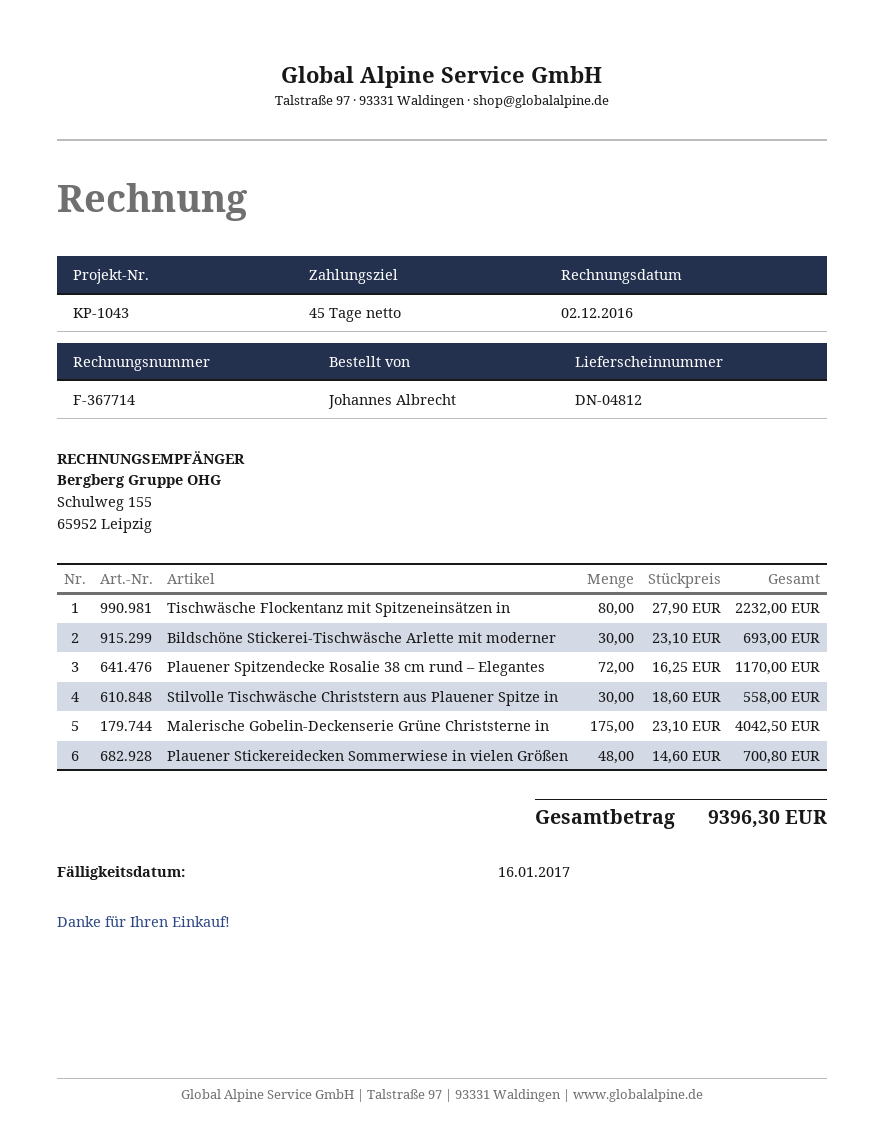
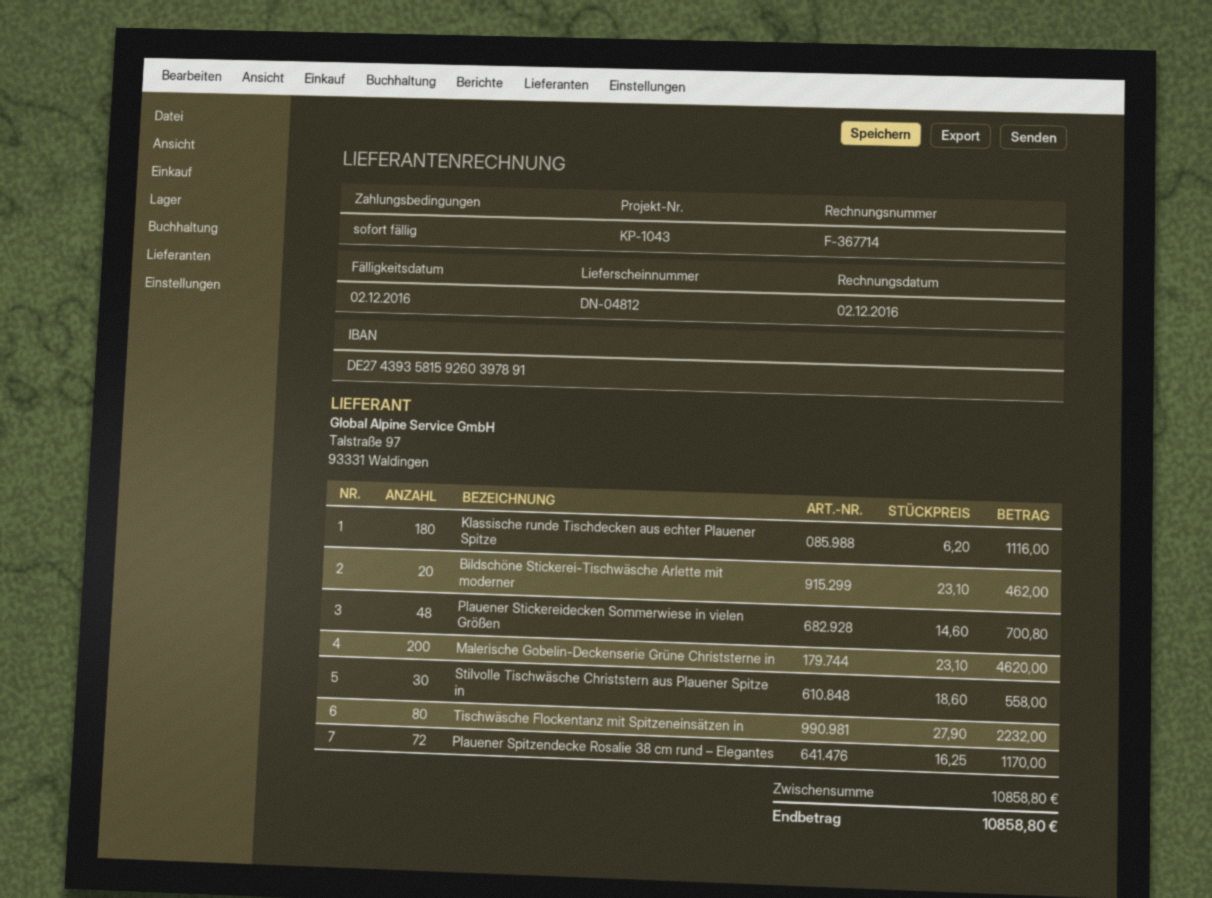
payment terms: 45 days -> on receipt
due date: 2017-01-16 -> 2016-12-02
Bildschöne Stickerei-Tischwäsche Arlette mit moderner: 30 x 23.10 = 693.00 -> 20 x 23.10 = 462.00
Malerische Gobelin-Deckenserie Grüne Christsterne in: 175 x 23.10 = 4042.50 -> 200 x 23.10 = 4620.00
Klassische runde Tischdecken aus echter Plauener Spitze: none -> 180 x 6.20 = 1116.00
total: 9396.30 -> 10858.80

